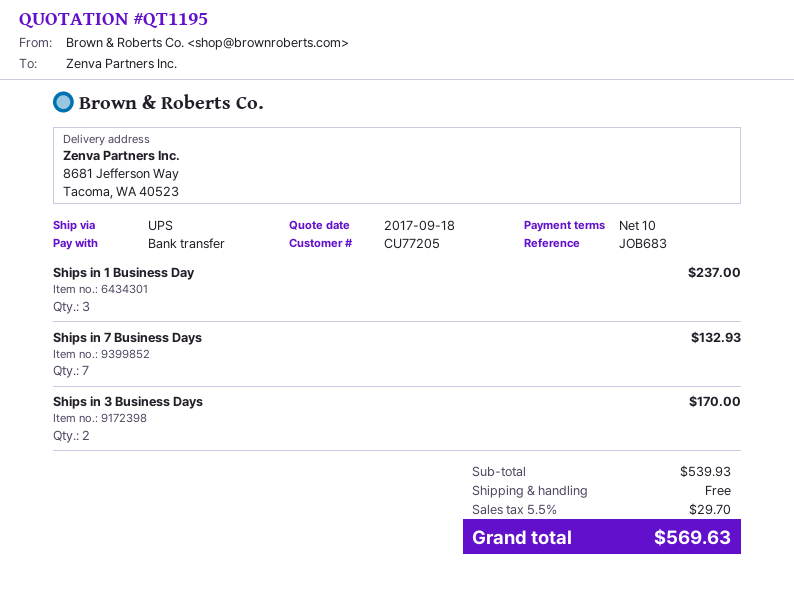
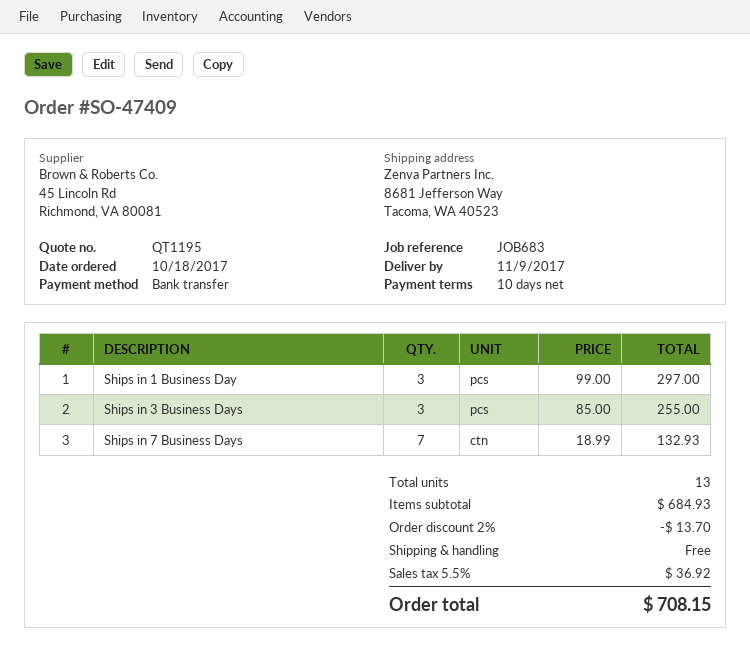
Ships in 1 Business Day: 3 for 237.00 -> 3 for 297.00
Ships in 3 Business Days: 2 for 170.00 -> 3 for 255.00
subtotal: 539.93 -> 684.93
discount: none -> 2% = 13.70
tax: 5.5% = 29.70 -> 5.5% = 36.92
total: 569.63 -> 708.15

